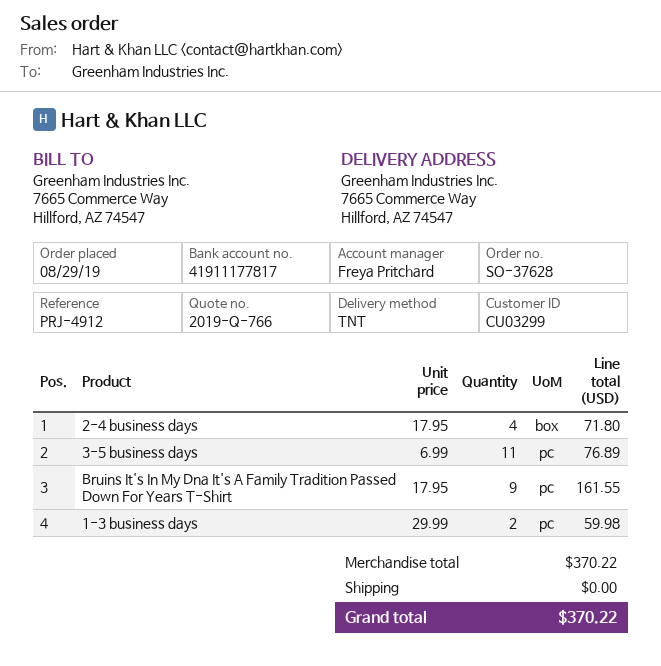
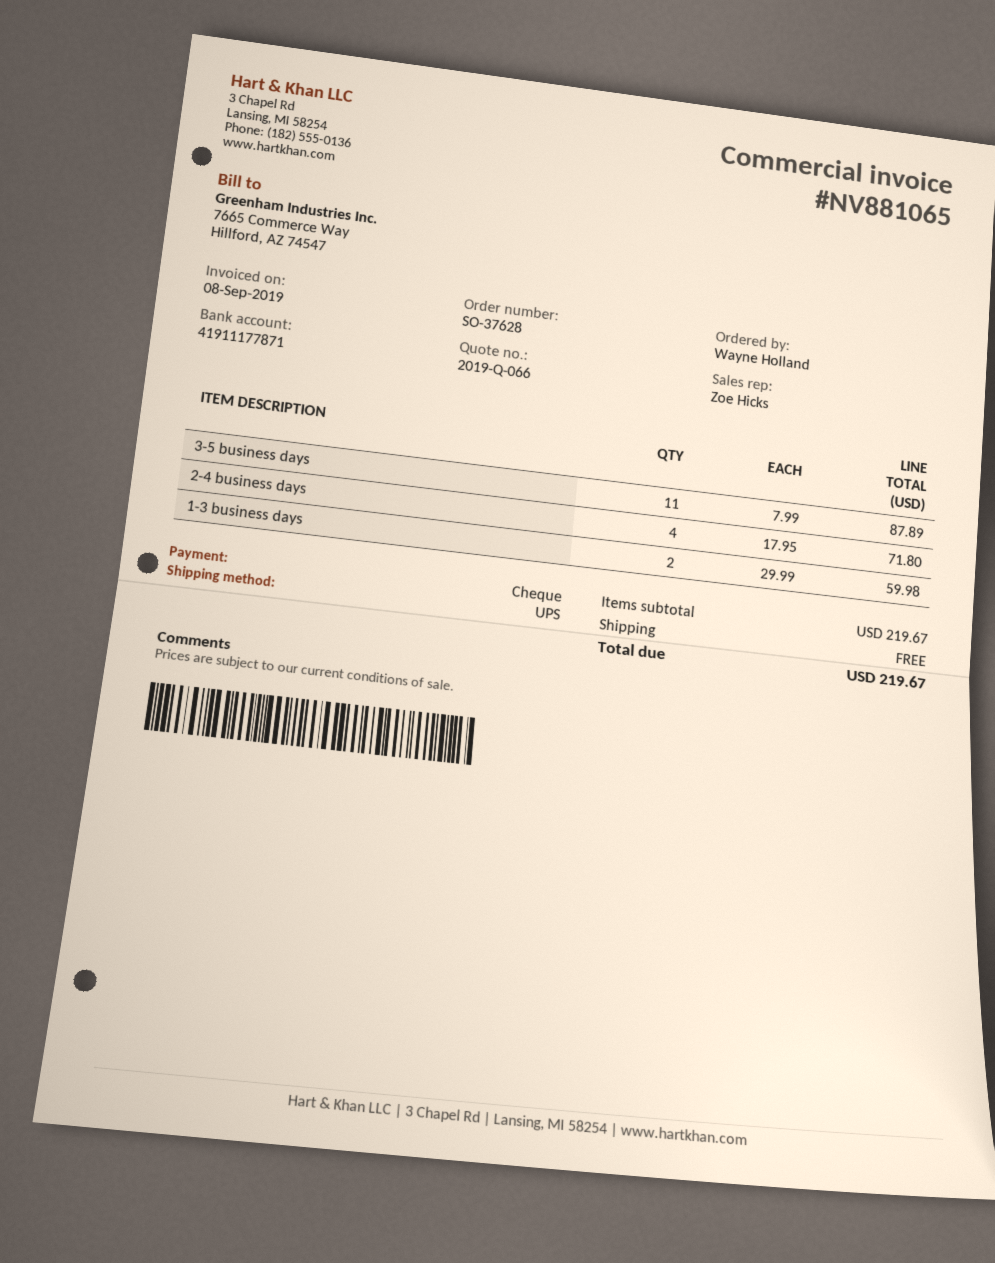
quote number: 2019-Q-766 -> 2019-Q-066
sales rep: Freya Pritchard -> Zoe Hicks
bank account: 41911177817 -> 41911177871
shipping method: TNT -> UPS
3-5 business days: 11 x 6.99 = 76.89 -> 11 x 7.99 = 87.89
Bruins It's In My Dna It's A Family Tradition Passed Down For Years T-Shirt: 9 x 17.95 = 161.55 -> none
subtotal: 370.22 -> 219.67
total: 370.22 -> 219.67

